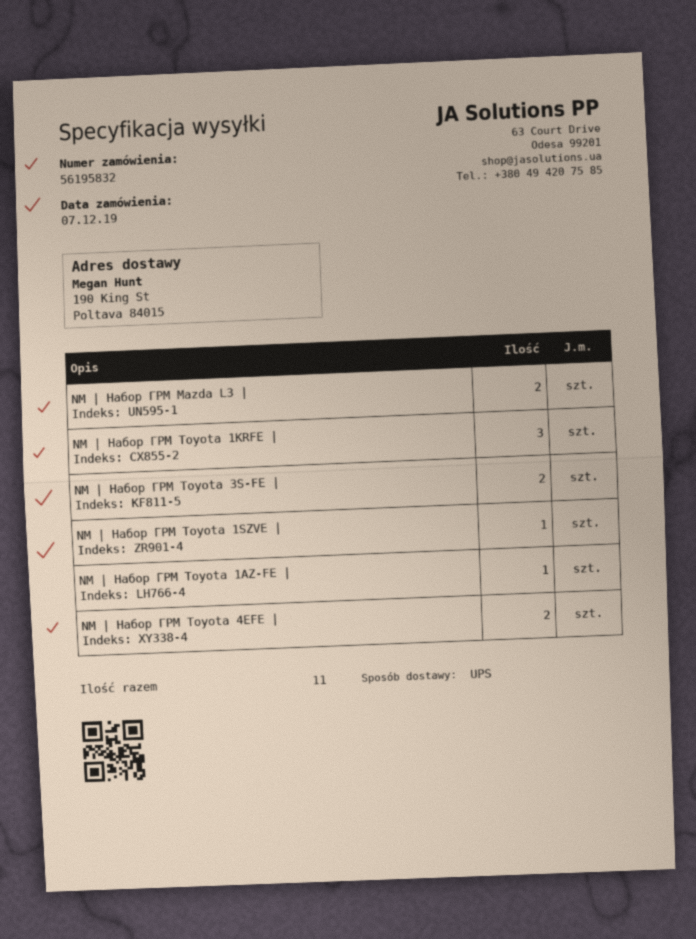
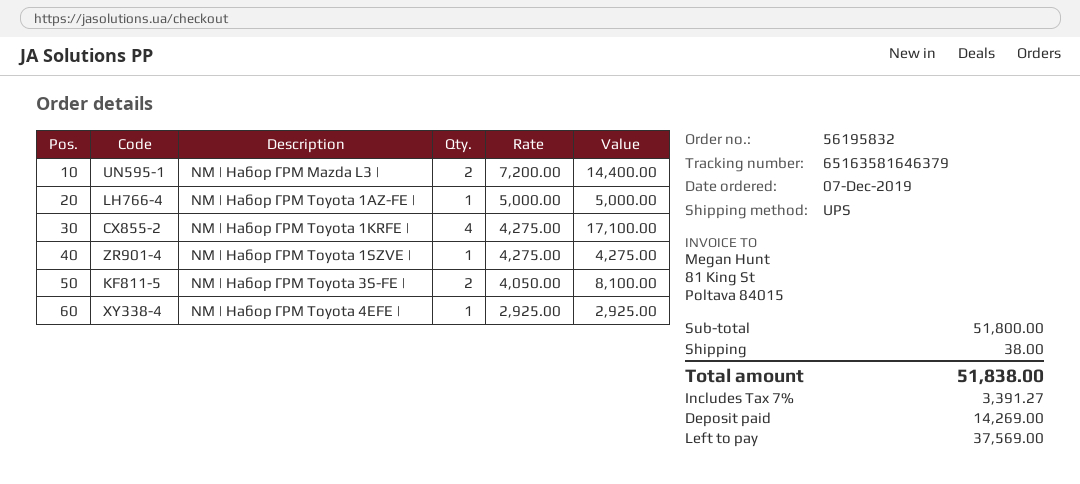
NM | Набор ГРМ Toyota 1KRFE |: 3 -> 4
NM | Набор ГРМ Toyota 4EFE |: 2 -> 1

